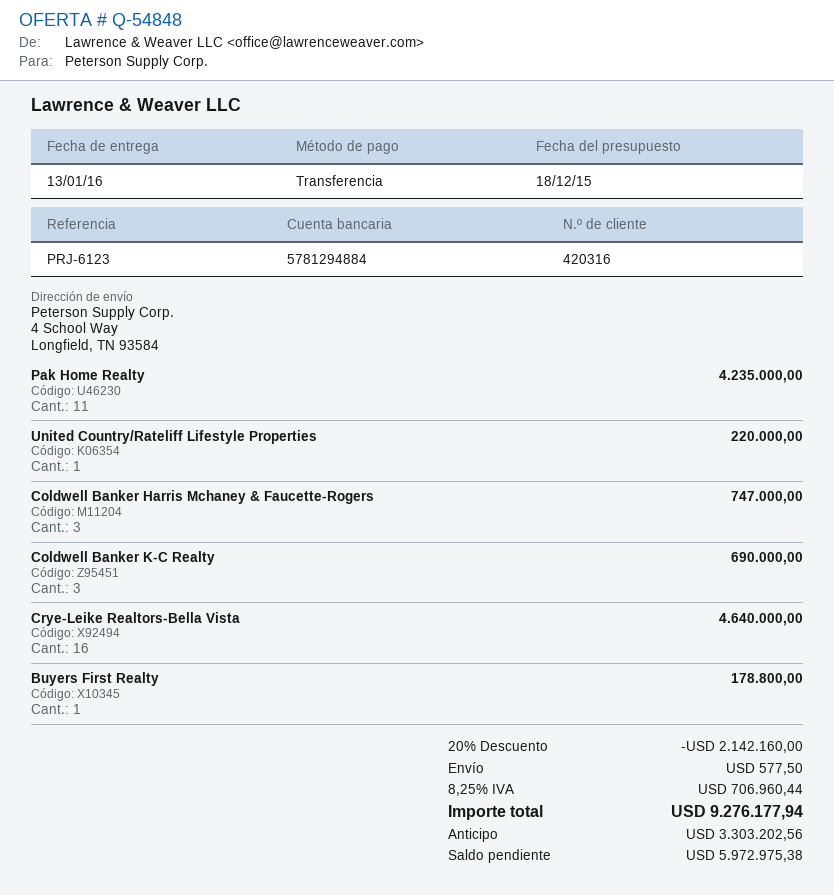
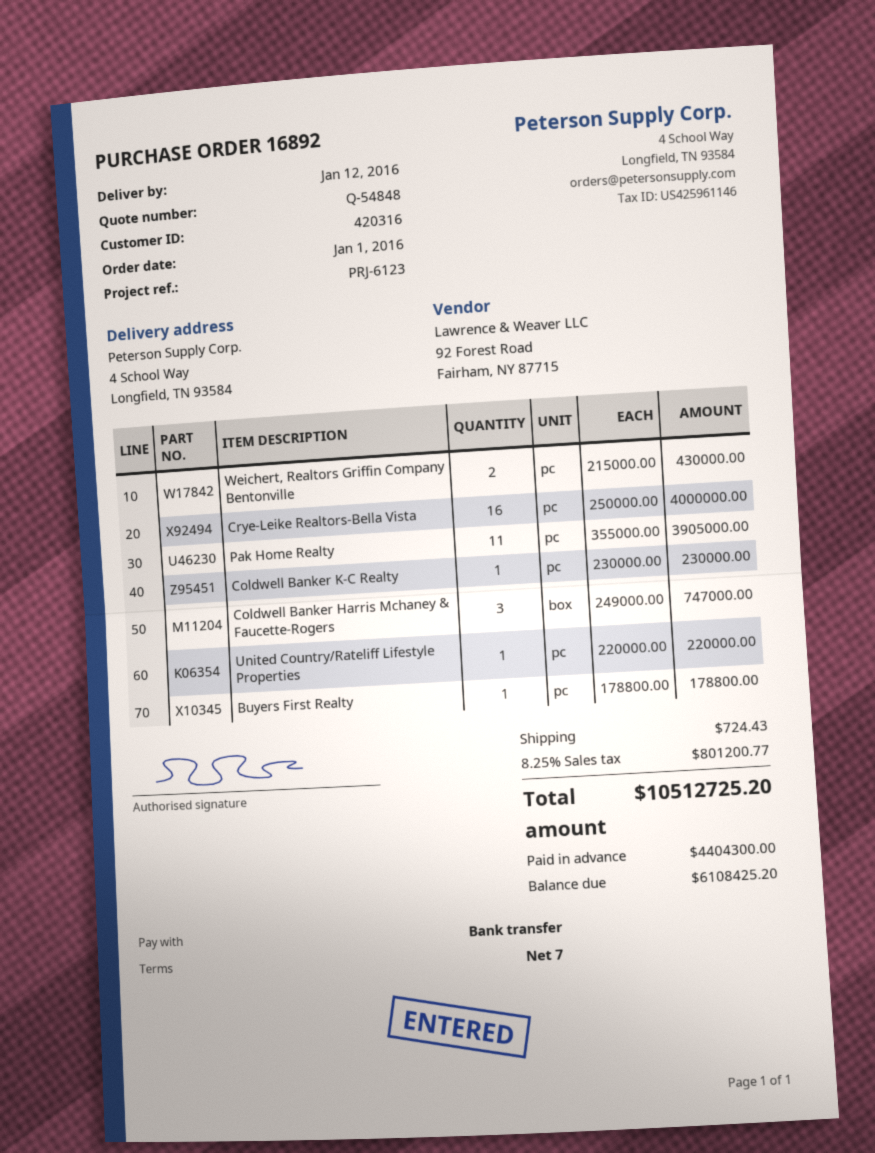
delivery date: 2016-01-13 -> 2016-01-12
Pak Home Realty: 11 for 4235000.00 -> 11 for 3905000.00
Coldwell Banker K-C Realty: 3 for 690000.00 -> 1 for 230000.00
Crye-Leike Realtors-Bella Vista: 16 for 4640000.00 -> 16 for 4000000.00
Weichert, Realtors Griffin Company Bentonville: none -> 2 for 430000.00
discount: 20% = 2142160.00 -> none
shipping: 577.50 -> 724.43
tax: 8.25% = 706960.44 -> 8.25% = 801200.77
total: 9276177.94 -> 10512725.20
deposit: 3303202.56 -> 4404300.00
balance: 5972975.38 -> 6108425.20

